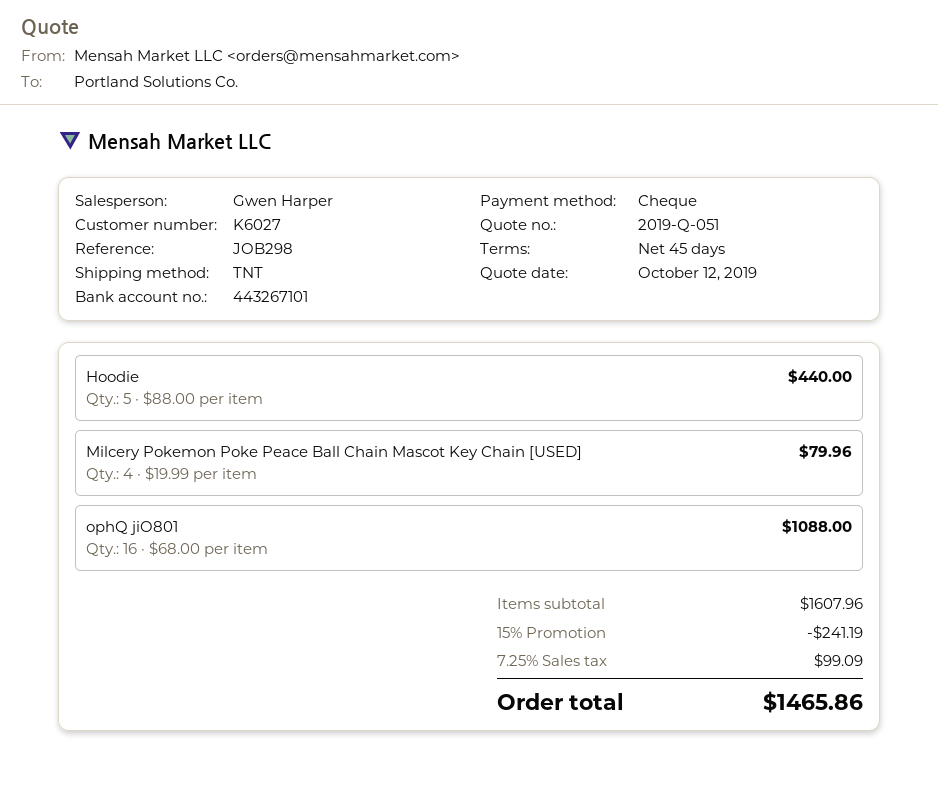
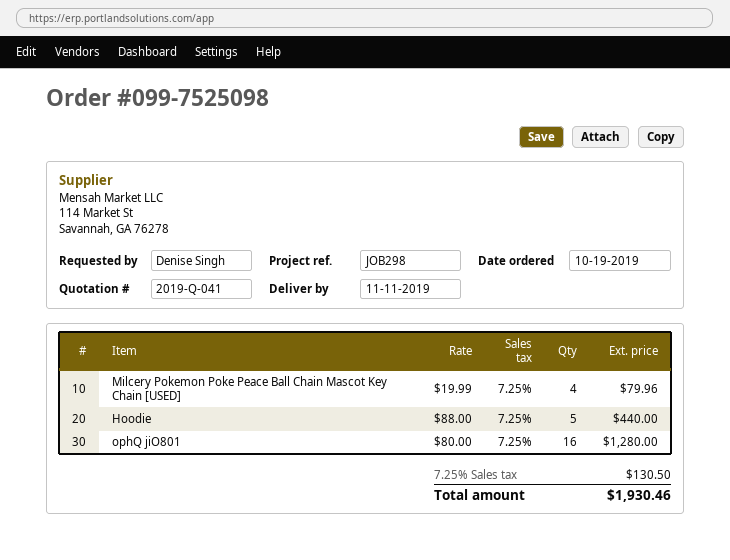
quote number: 2019-Q-051 -> 2019-Q-041
ophQ jiO801: 16 x 68.00 = 1088.00 -> 16 x 80.00 = 1280.00
discount: 15% = 241.19 -> none
tax: 7.25% = 99.09 -> 7.25% = 130.50
total: 1465.86 -> 1930.46

